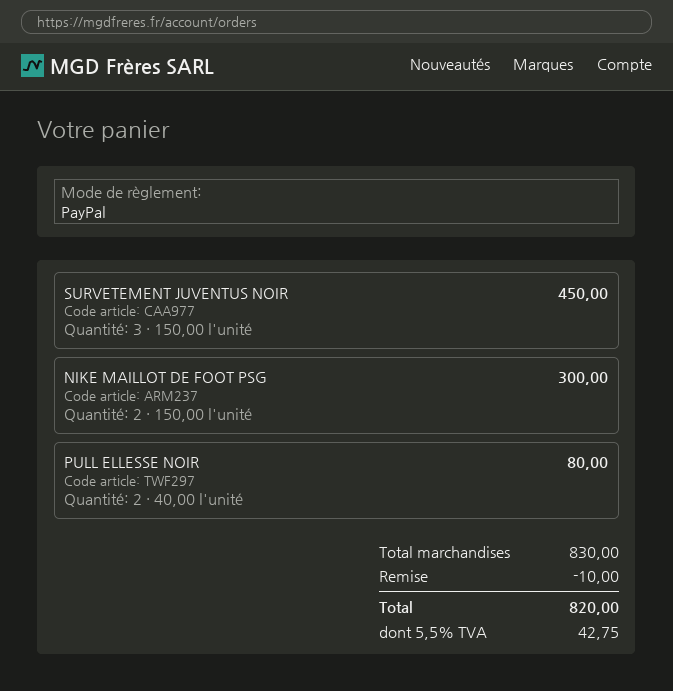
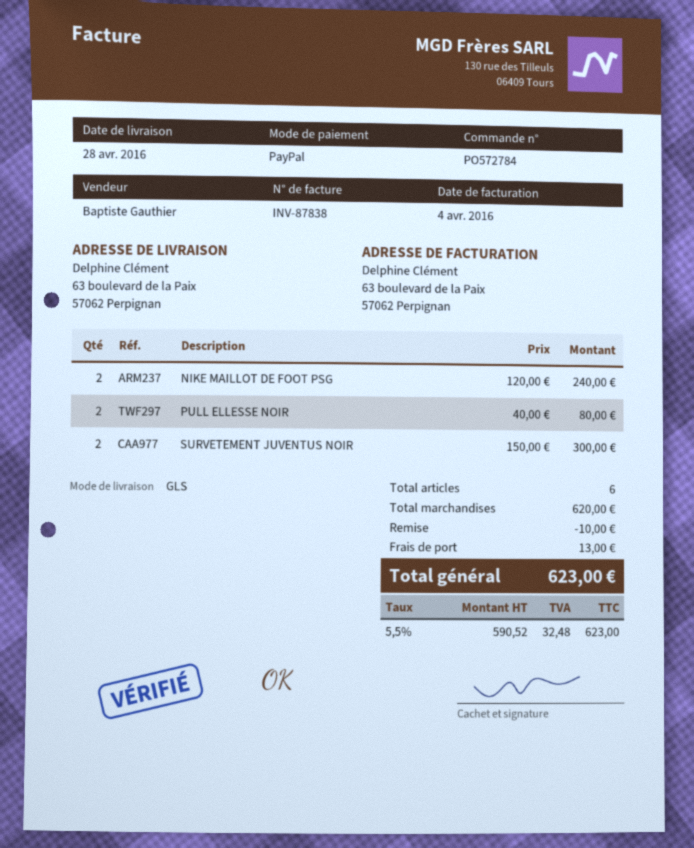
SURVETEMENT JUVENTUS NOIR: 3 x 150.00 = 450.00 -> 2 x 150.00 = 300.00
NIKE MAILLOT DE FOOT PSG: 2 x 150.00 = 300.00 -> 2 x 120.00 = 240.00
subtotal: 830.00 -> 620.00
shipping: none -> 13.00
tax: 5.5% = 42.75 -> 5.5% = 32.48
total: 820.00 -> 623.00

